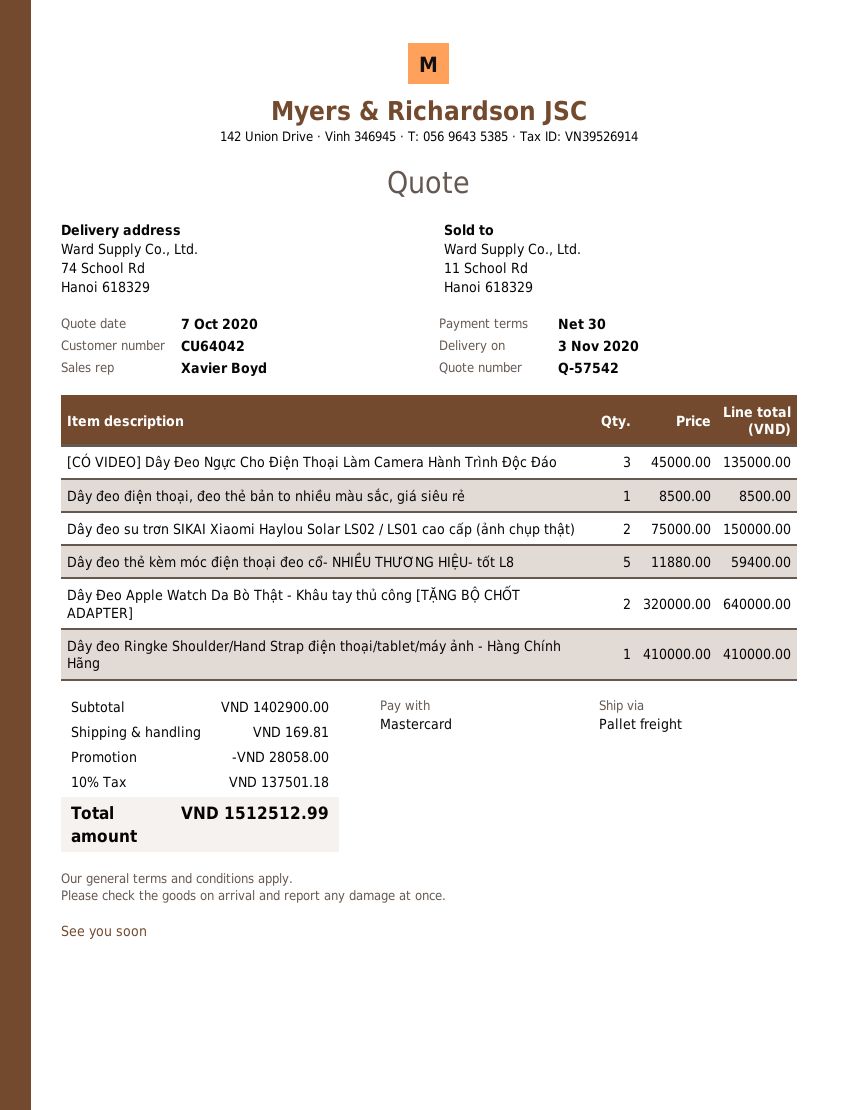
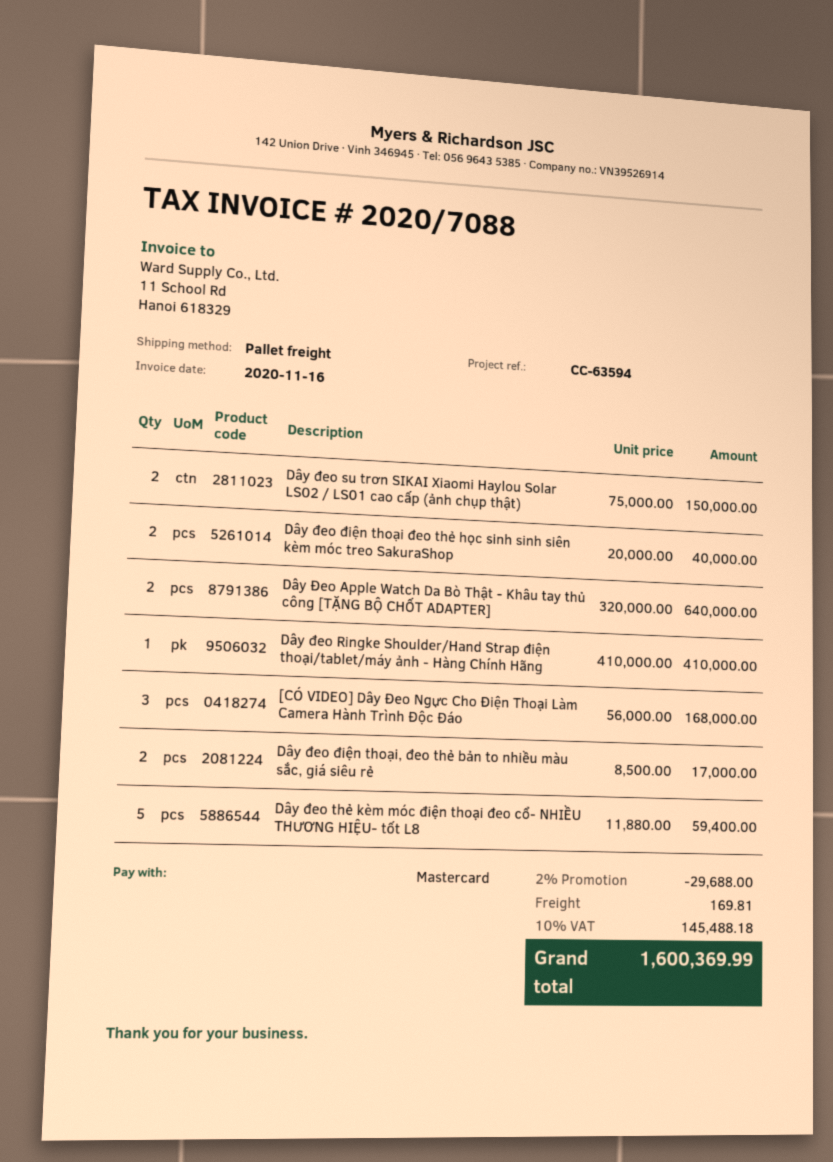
[CÓ VIDEO] Dây Đeo Ngực Cho Điện Thoại Làm Camera Hành Trình Độc Đáo: 3 x 45000.00 = 135000.00 -> 3 x 56000.00 = 168000.00
Dây đeo điện thoại, đeo thẻ bản to nhiều màu sắc, giá siêu rẻ: 1 x 8500.00 = 8500.00 -> 2 x 8500.00 = 17000.00
Dây đeo điện thoại đeo thẻ học sinh sinh siên kèm móc treo SakuraShop: none -> 2 x 20000.00 = 40000.00
discount: 28058.00 -> 29688.00
tax: 10% = 137501.18 -> 10% = 145488.18
total: 1512512.99 -> 1600369.99

